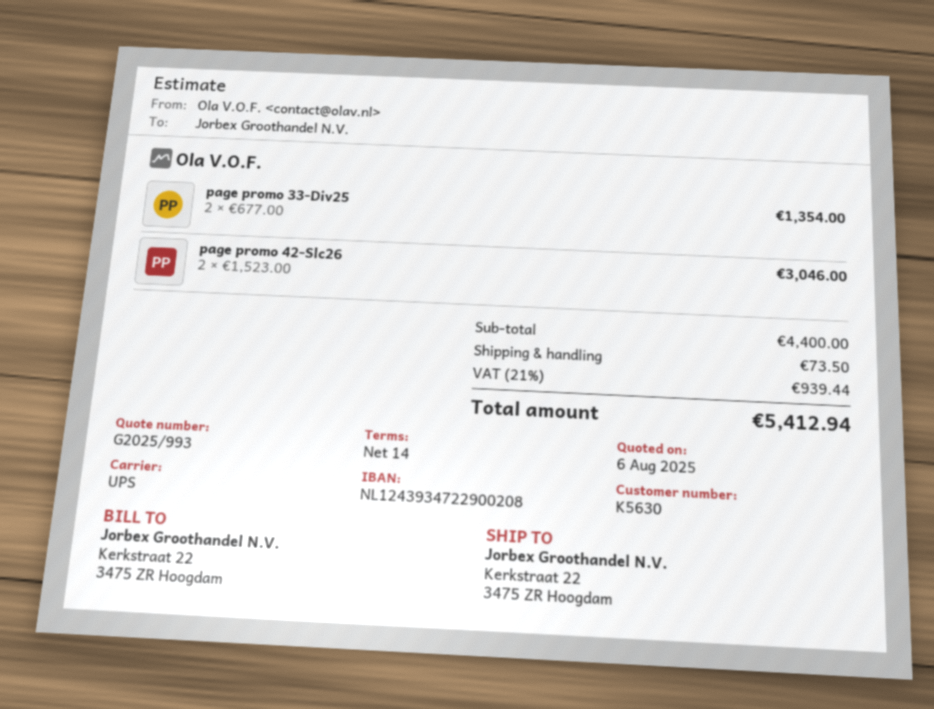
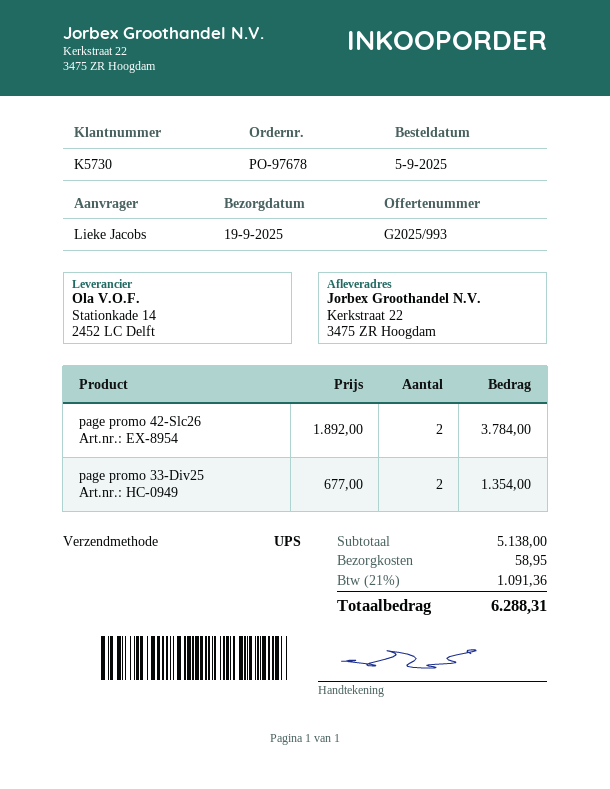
customer number: K5630 -> K5730
page promo 42-Slc26: 2 x 1523.00 = 3046.00 -> 2 x 1892.00 = 3784.00
subtotal: 4400.00 -> 5138.00
shipping: 73.50 -> 58.95
tax: 21% = 939.44 -> 21% = 1091.36
total: 5412.94 -> 6288.31

